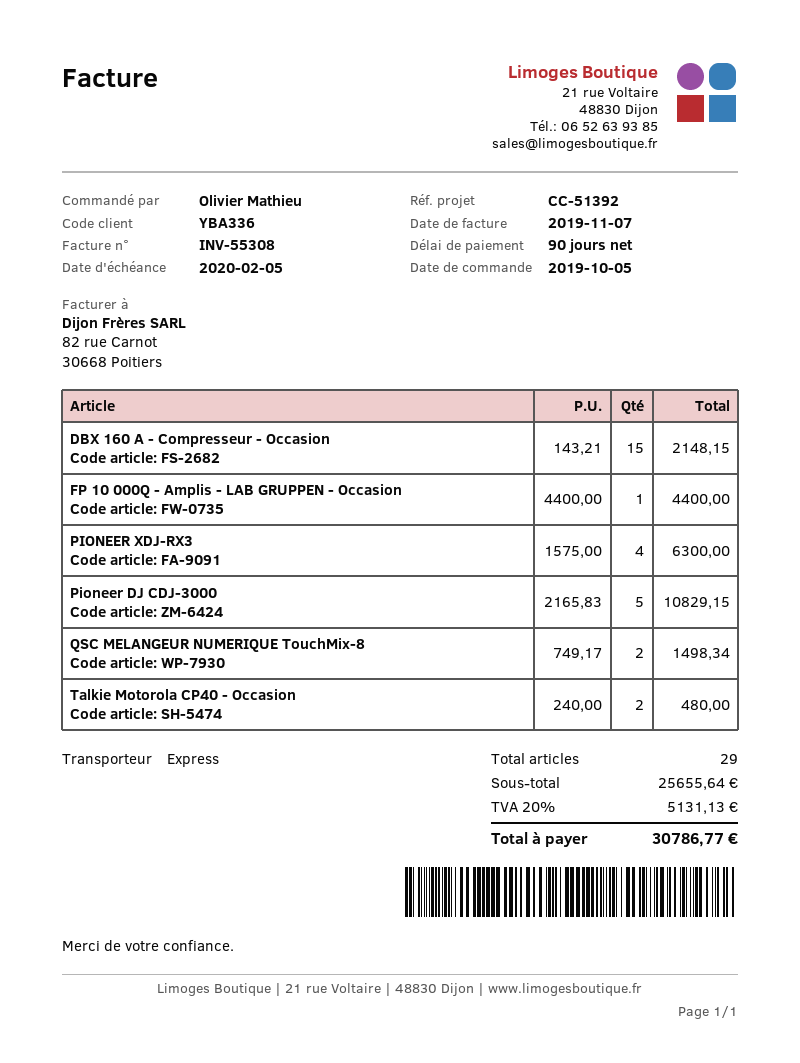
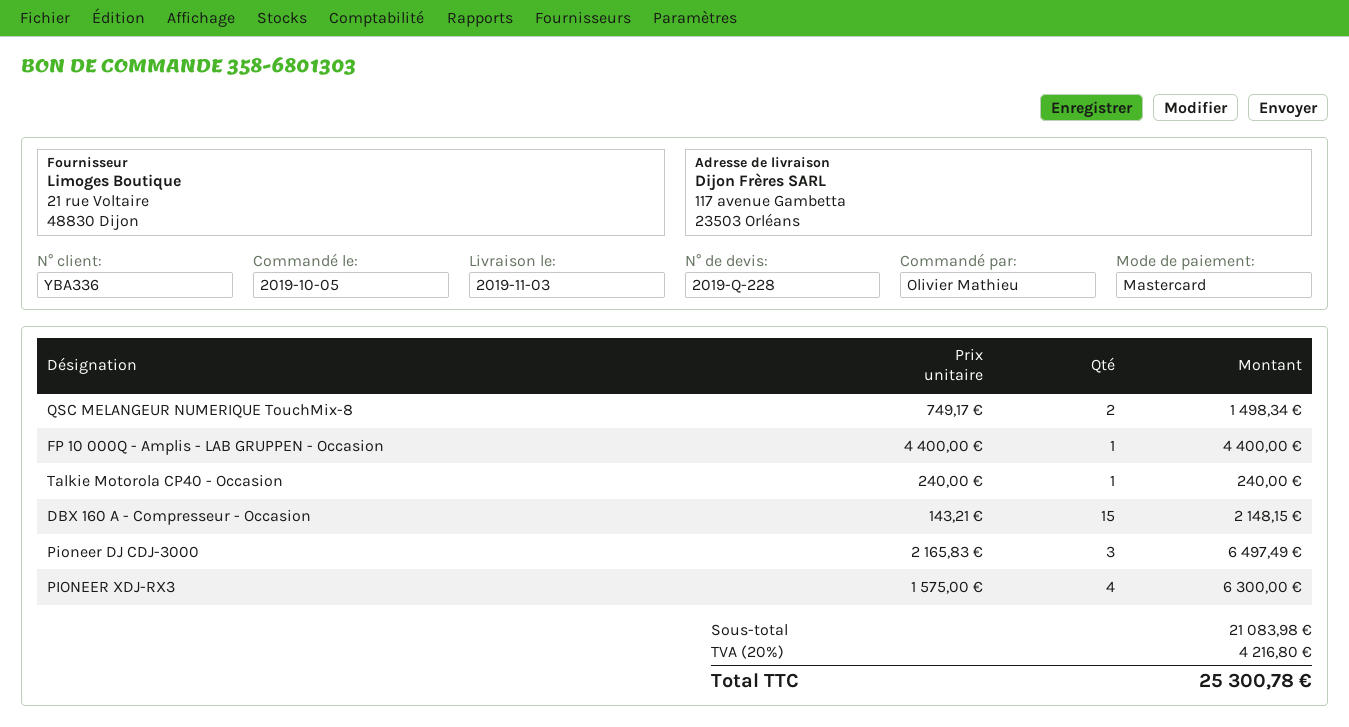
Pioneer DJ CDJ-3000: 5 x 2165.83 = 10829.15 -> 3 x 2165.83 = 6497.49
Talkie Motorola CP40 - Occasion: 2 x 240.00 = 480.00 -> 1 x 240.00 = 240.00
subtotal: 25655.64 -> 21083.98
tax: 20% = 5131.13 -> 20% = 4216.80
total: 30786.77 -> 25300.78

